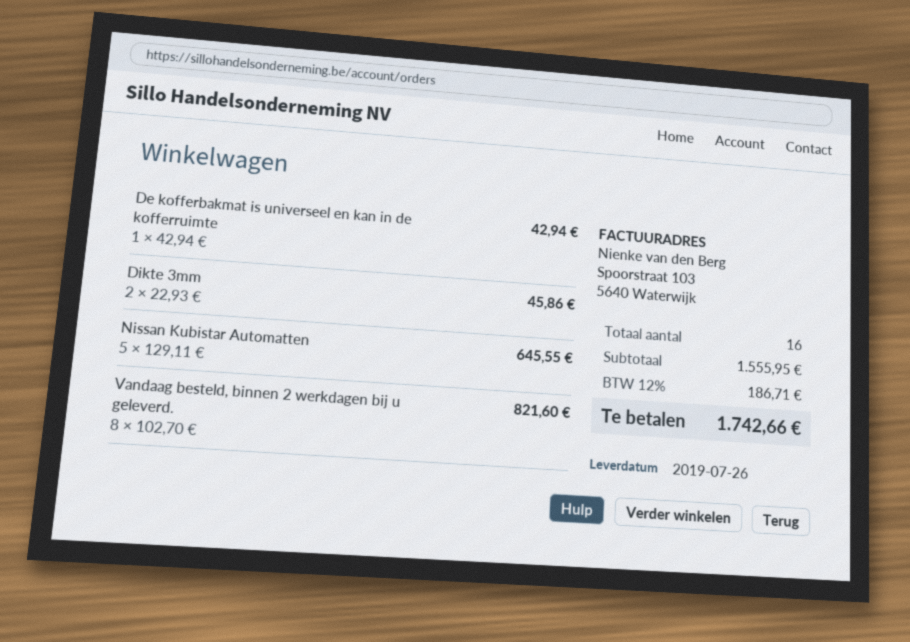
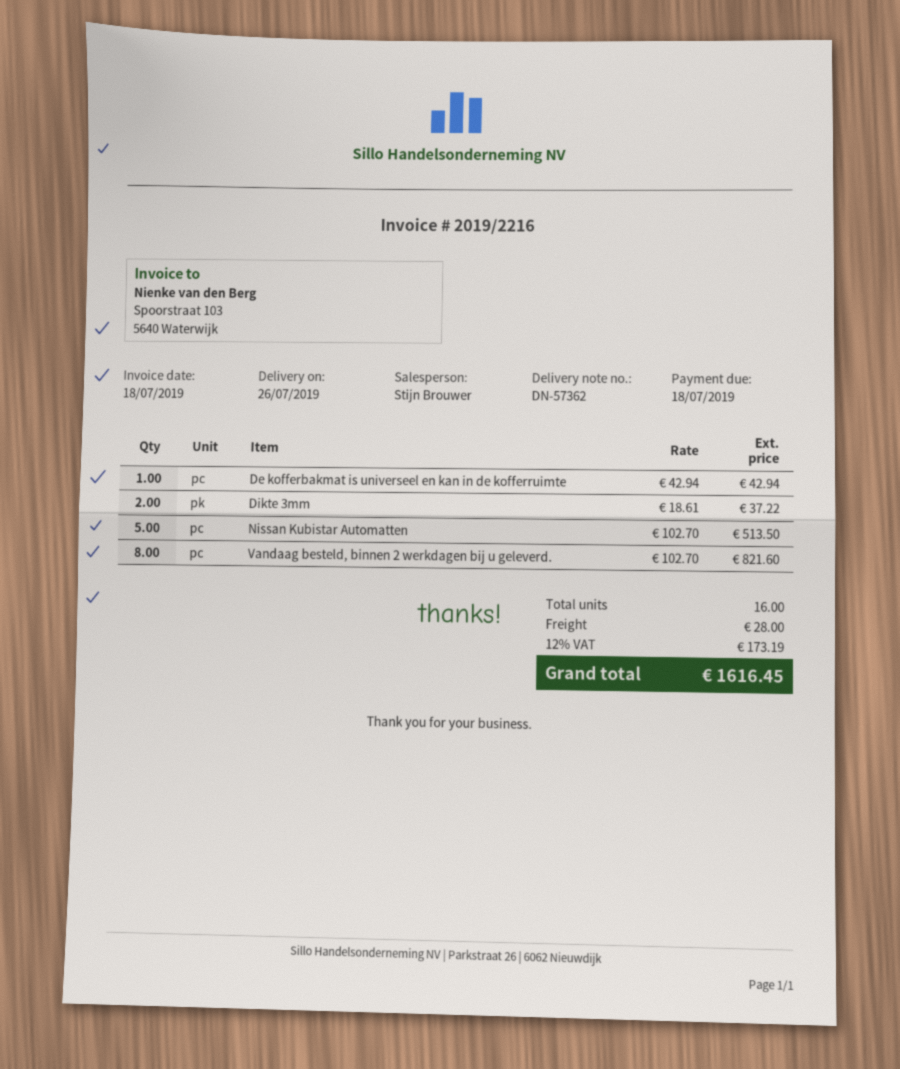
Dikte 3mm: 2 x 22.93 = 45.86 -> 2 x 18.61 = 37.22
Nissan Kubistar Automatten: 5 x 129.11 = 645.55 -> 5 x 102.70 = 513.50
shipping: none -> 28.00
tax: 12% = 186.71 -> 12% = 173.19
total: 1742.66 -> 1616.45

